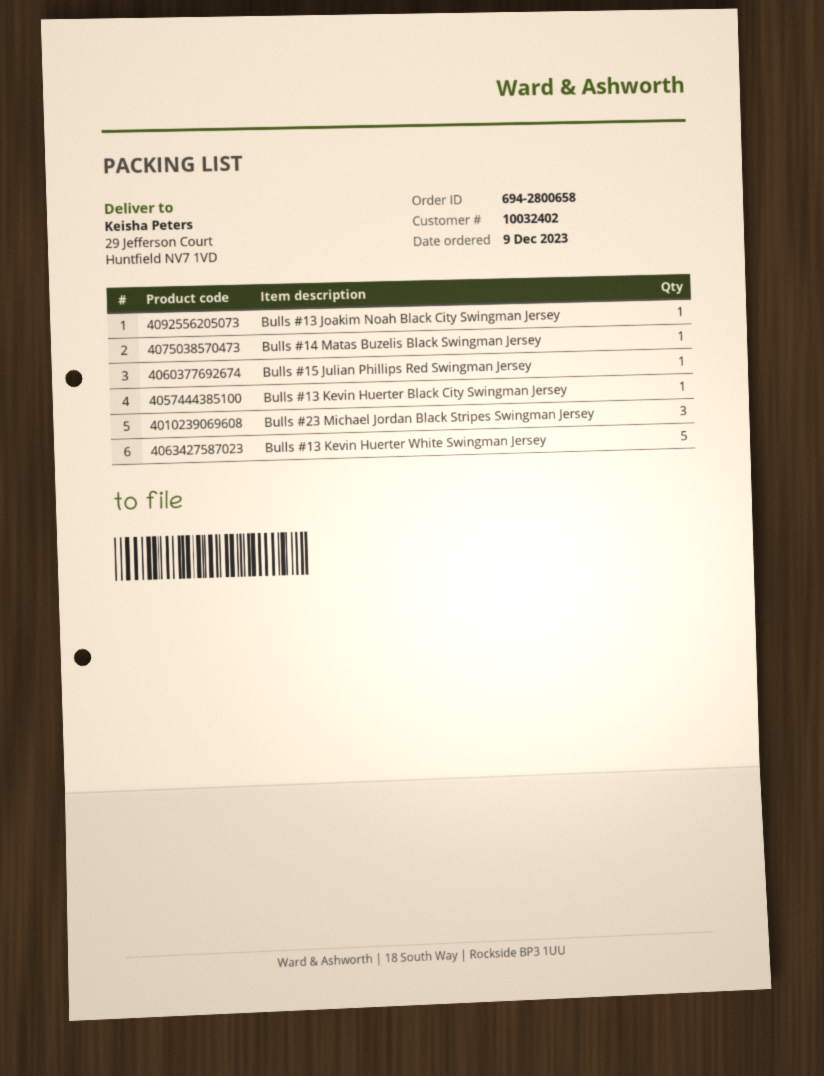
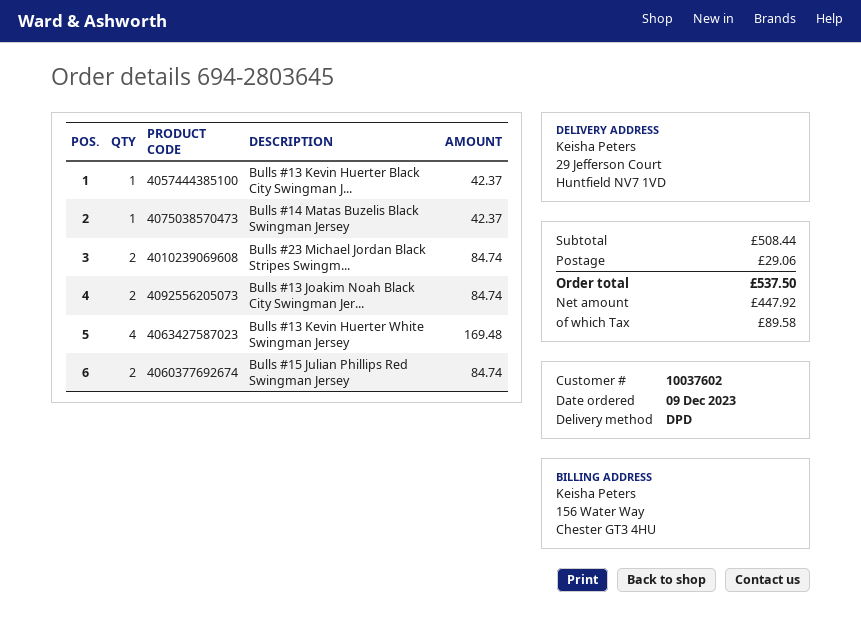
order number: 694-2800658 -> 694-2803645
customer number: 10032402 -> 10037602
Bulls #13 Joakim Noah Black City Swingman Jersey: 1 -> 2
Bulls #15 Julian Phillips Red Swingman Jersey: 1 -> 2
Bulls #23 Michael Jordan Black Stripes Swingman Jersey: 3 -> 2
Bulls #13 Kevin Huerter White Swingman Jersey: 5 -> 4

